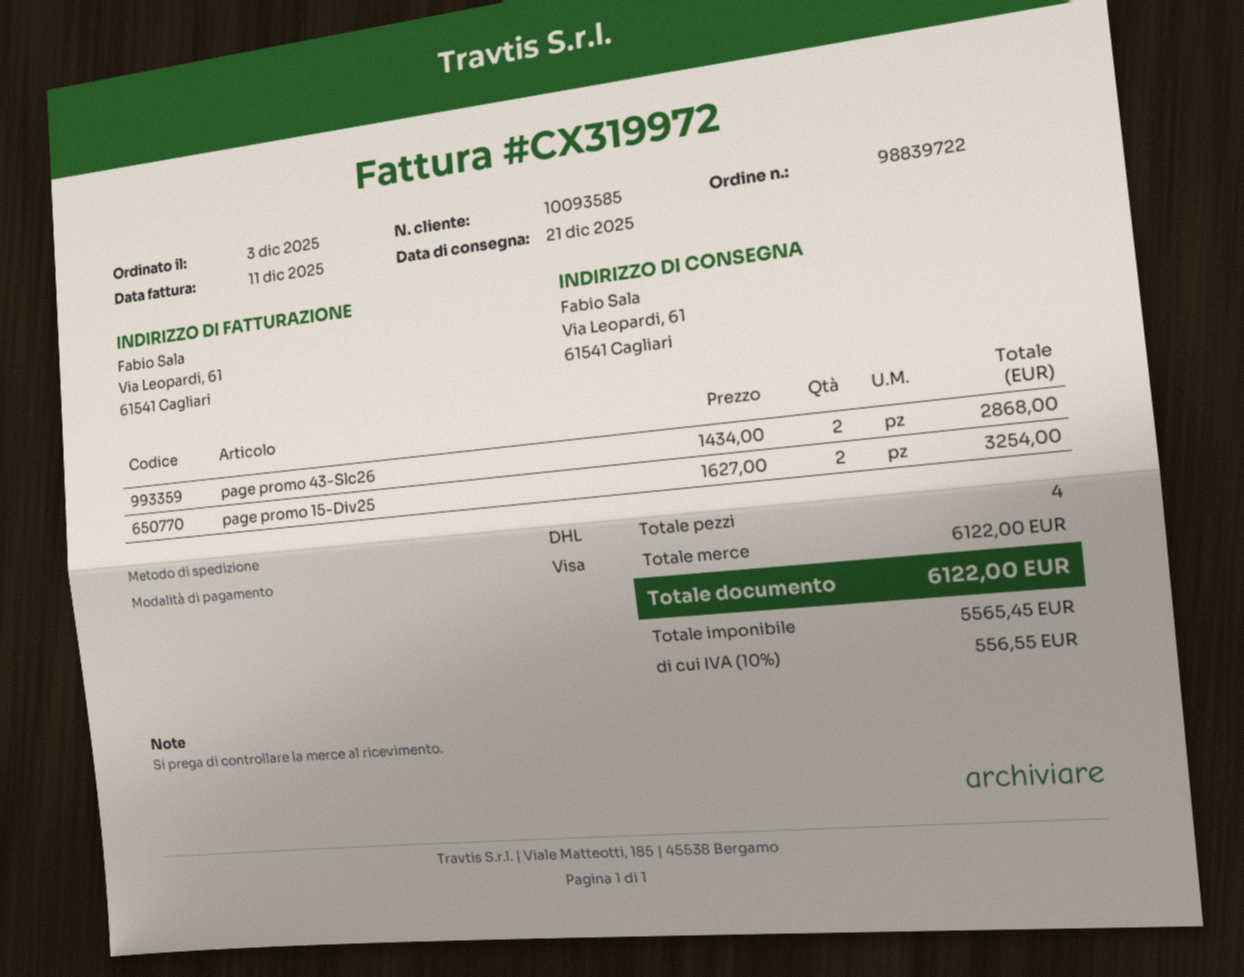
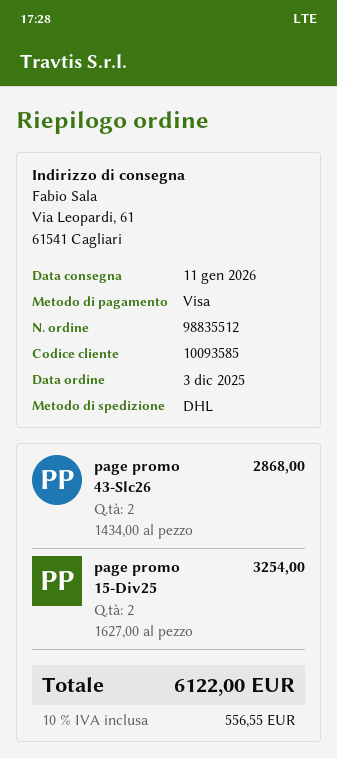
order number: 98839722 -> 98835512
delivery date: 2025-12-21 -> 2026-01-11

